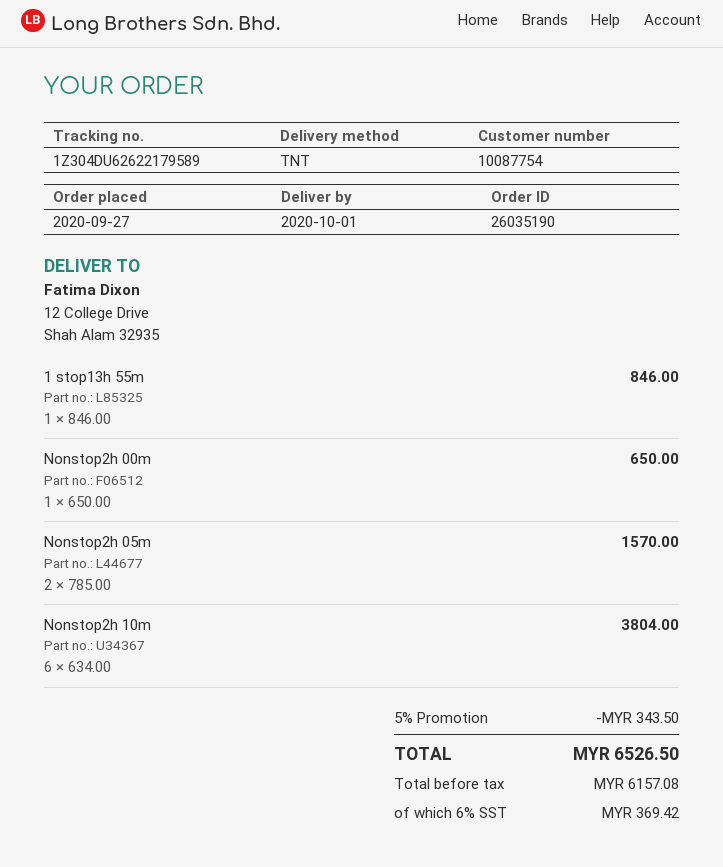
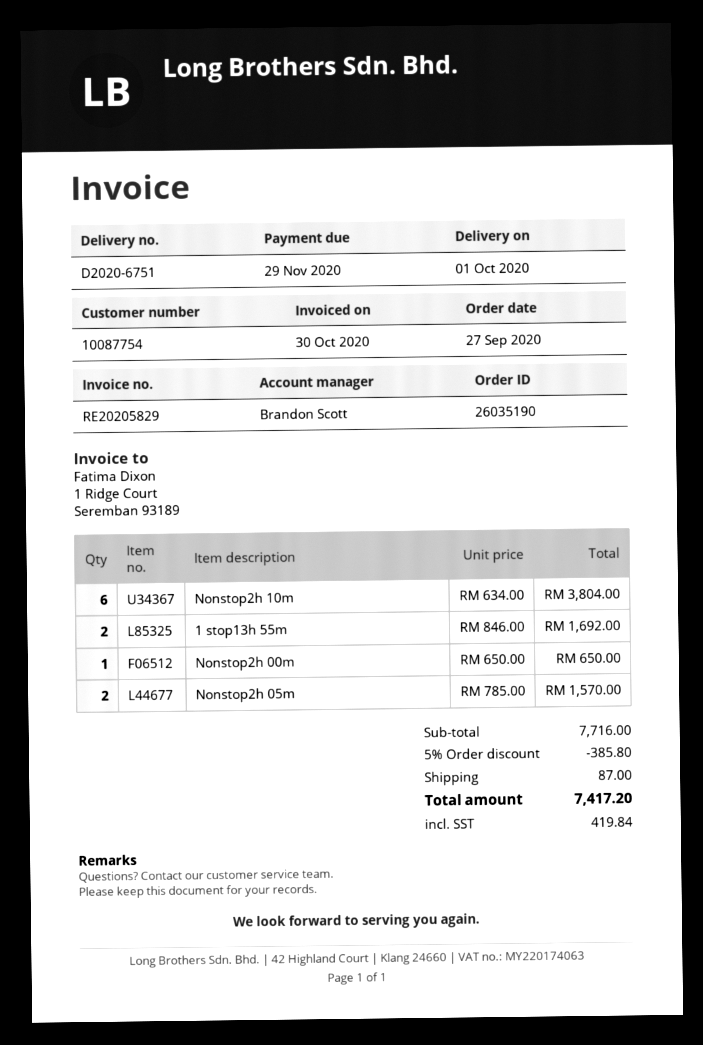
1 stop13h 55m: 1 x 846.00 = 846.00 -> 2 x 846.00 = 1692.00
discount: 5% = 343.50 -> 5% = 385.80
shipping: none -> 87.00
tax: 369.42 -> 419.84
total: 6526.50 -> 7417.20

